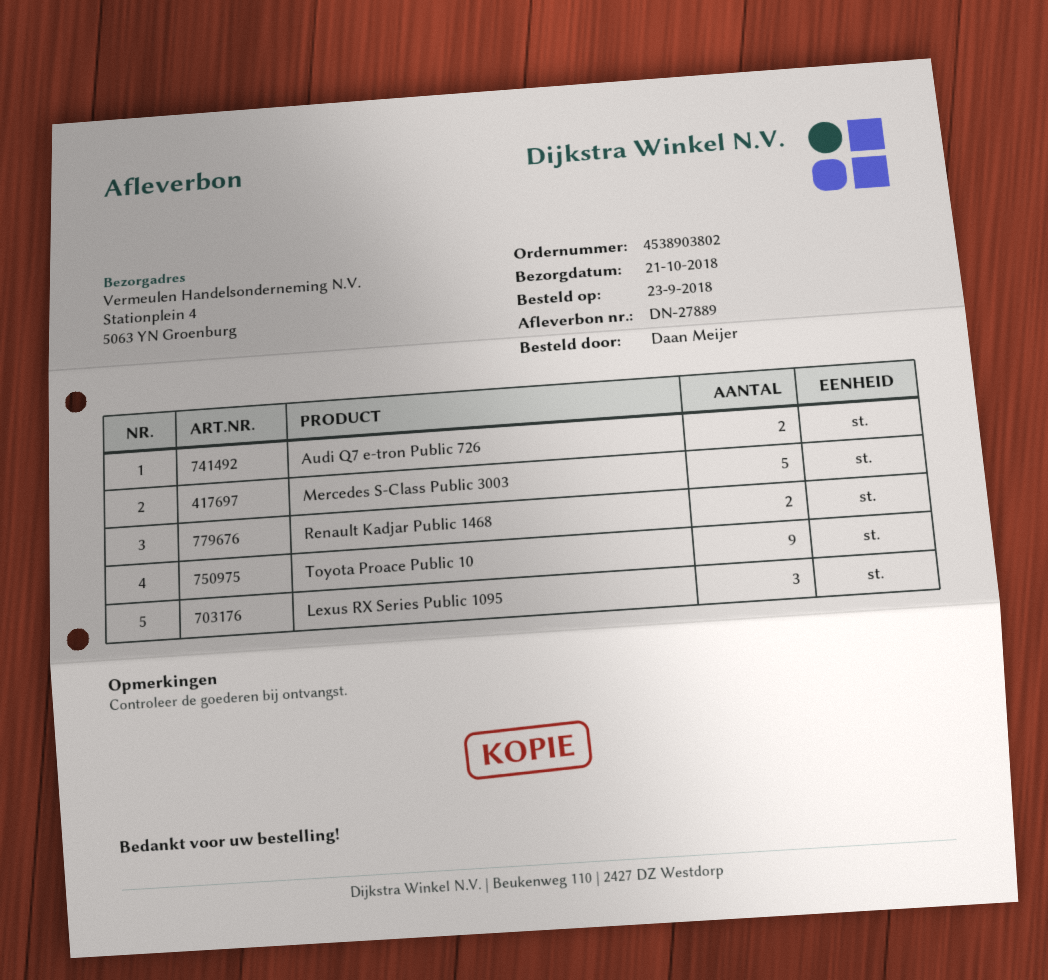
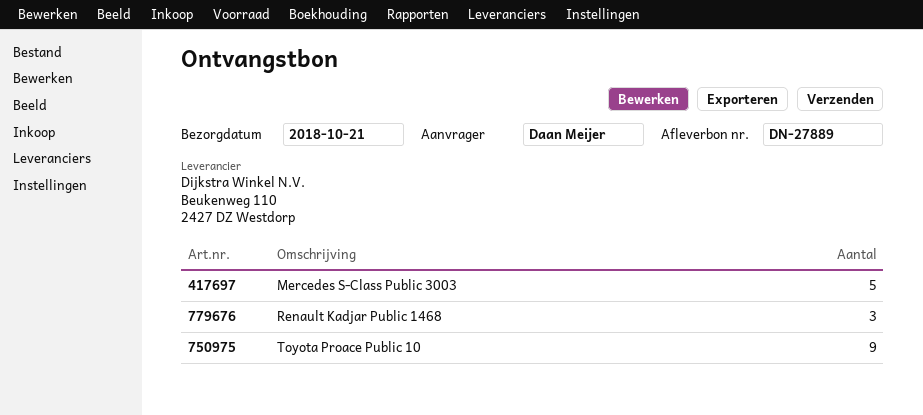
Audi Q7 e-tron Public 726: 2 -> none
Renault Kadjar Public 1468: 2 -> 3
Lexus RX Series Public 1095: 3 -> none

